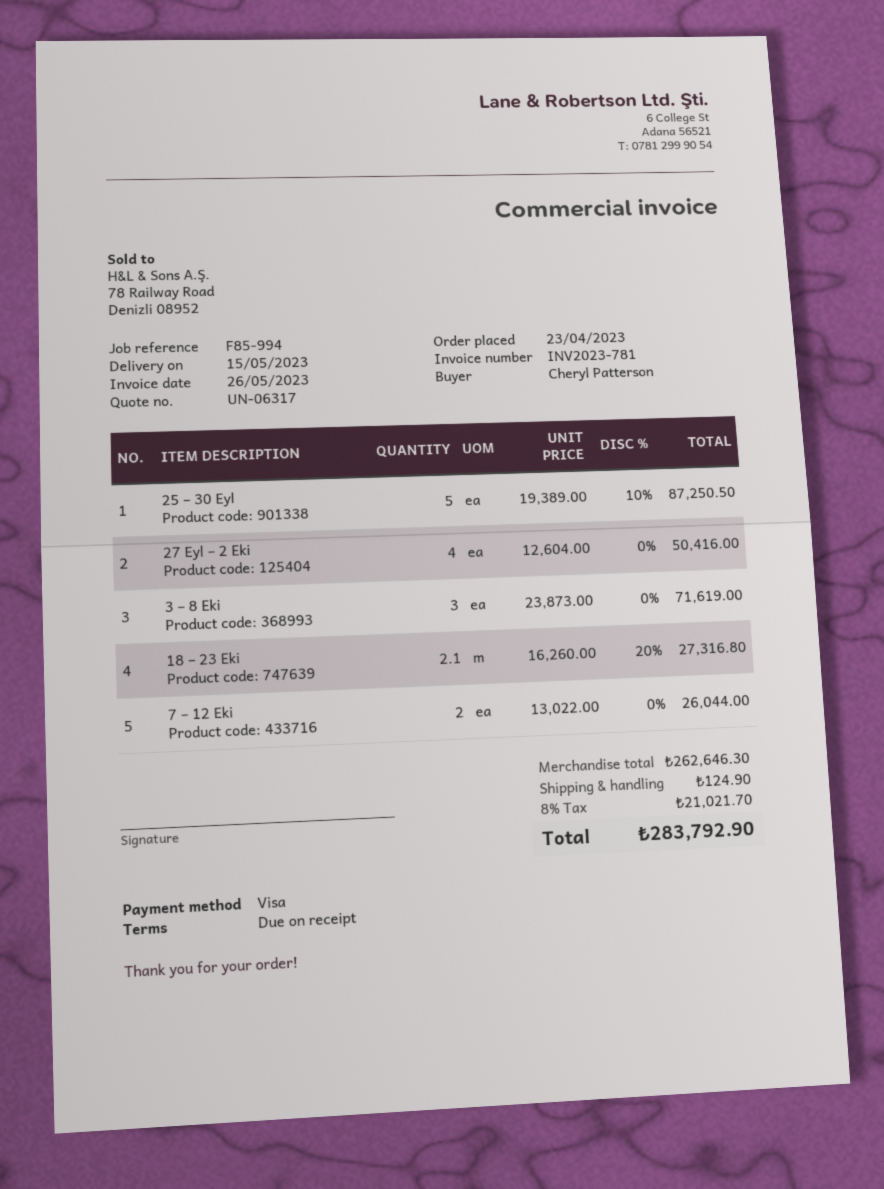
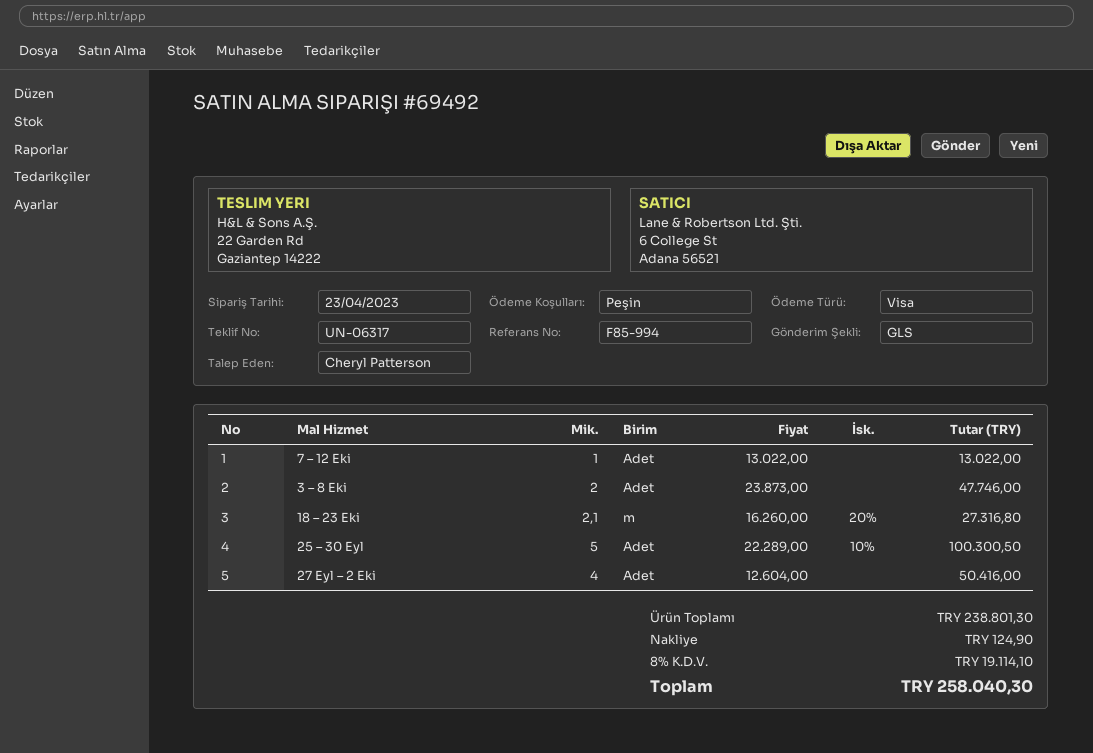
25 – 30 Eyl: 5 x 19389.00 - 10% = 87250.50 -> 5 x 22289.00 - 10% = 100300.50
3 – 8 Eki: 3 x 23873.00 = 71619.00 -> 2 x 23873.00 = 47746.00
7 – 12 Eki: 2 x 13022.00 = 26044.00 -> 1 x 13022.00 = 13022.00
subtotal: 262646.30 -> 238801.30
tax: 8% = 21021.70 -> 8% = 19114.10
total: 283792.90 -> 258040.30

